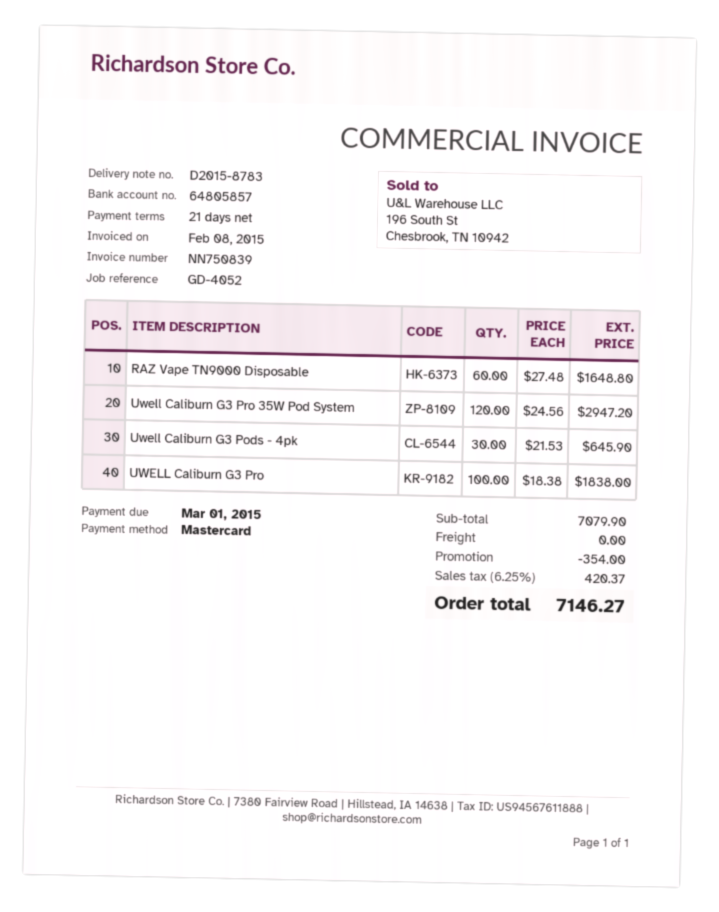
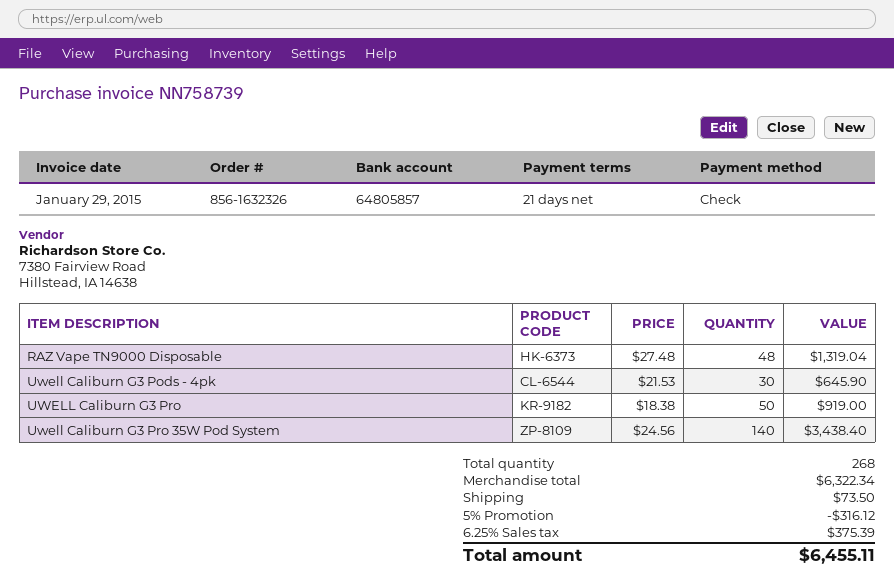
invoice number: NN750839 -> NN758739
invoice date: 2015-02-08 -> 2015-01-29
payment method: Mastercard -> cheque
RAZ Vape TN9000 Disposable: 60 x 27.48 = 1648.80 -> 48 x 27.48 = 1319.04
Uwell Caliburn G3 Pro 35W Pod System: 120 x 24.56 = 2947.20 -> 140 x 24.56 = 3438.40
UWELL Caliburn G3 Pro: 100 x 18.38 = 1838.00 -> 50 x 18.38 = 919.00
subtotal: 7079.90 -> 6322.34
discount: 354.00 -> 316.12
shipping: 0.00 -> 73.50
tax: 6.25% = 420.37 -> 6.25% = 375.39
total: 7146.27 -> 6455.11

